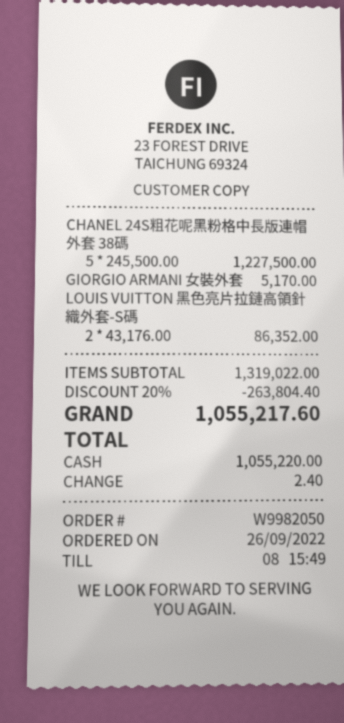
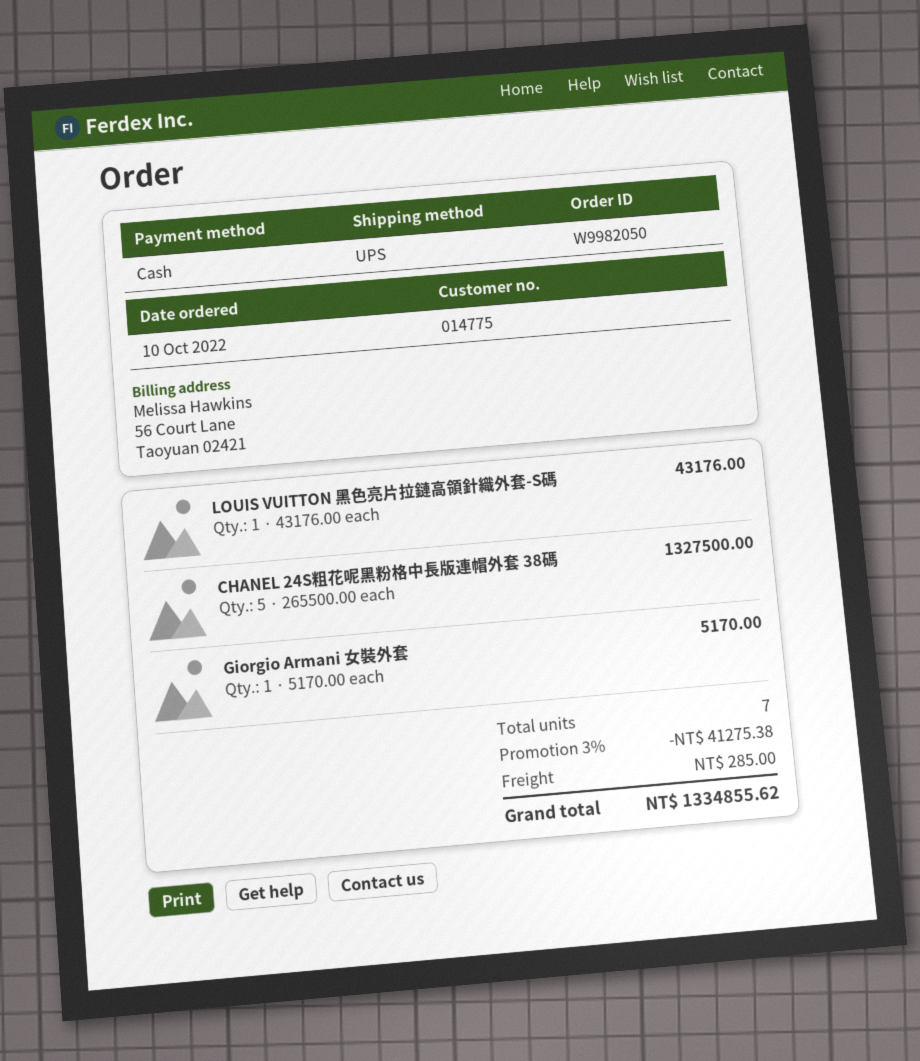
order date: 2022-09-26 -> 2022-10-10
CHANEL 24S粗花呢黑粉格中長版連帽外套 38碼: 5 x 245500.00 = 1227500.00 -> 5 x 265500.00 = 1327500.00
LOUIS VUITTON 黑色亮片拉鏈高領針織外套-S碼: 2 x 43176.00 = 86352.00 -> 1 x 43176.00 = 43176.00
discount: 20% = 263804.40 -> 3% = 41275.38
shipping: none -> 285.00
total: 1055217.60 -> 1334855.62

